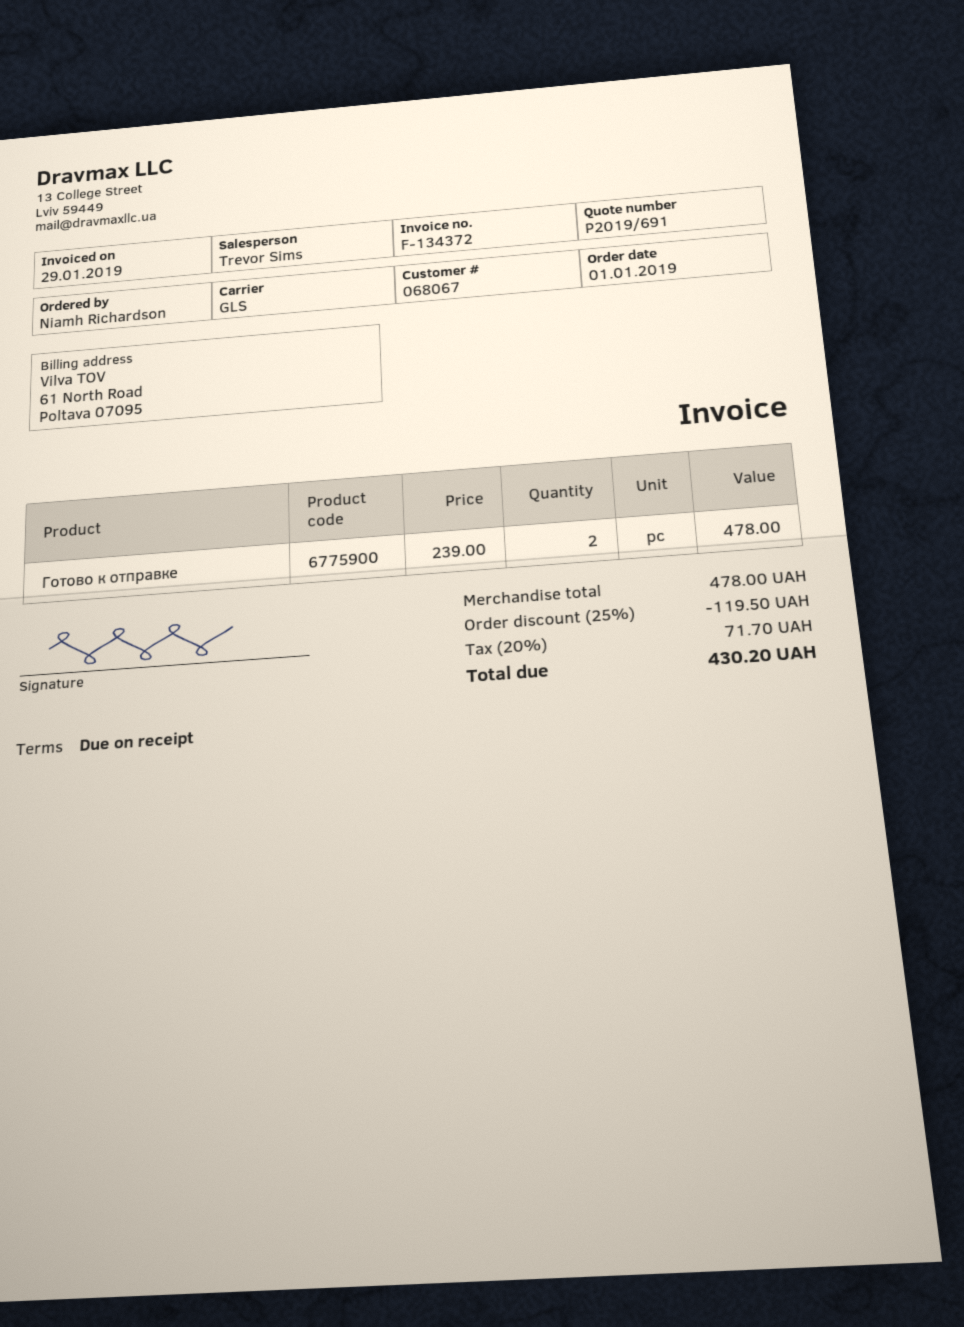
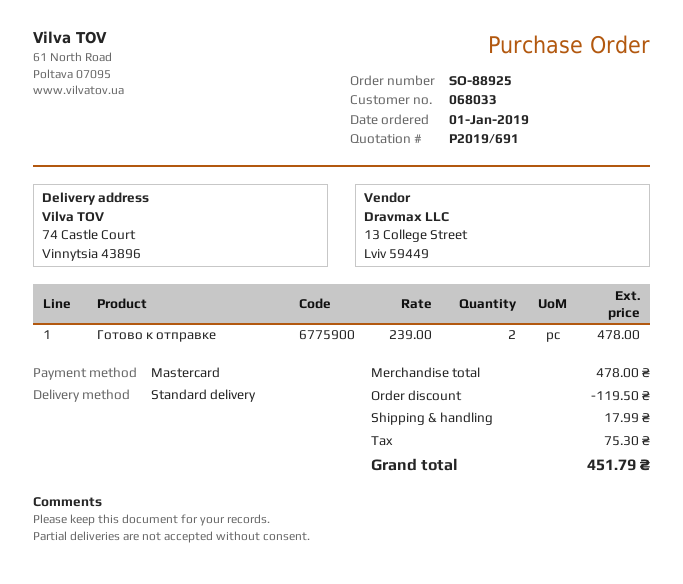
customer number: 068067 -> 068033
shipping method: GLS -> standard
shipping: none -> 17.99
tax: 71.70 -> 75.30
total: 430.20 -> 451.79

